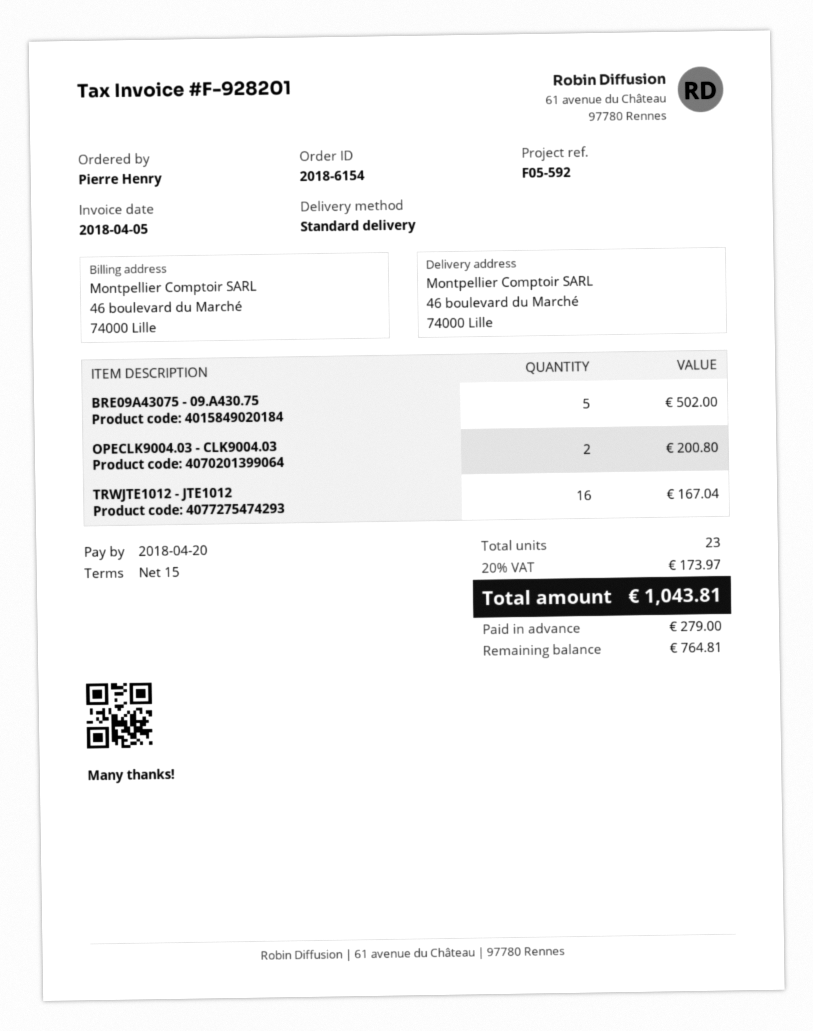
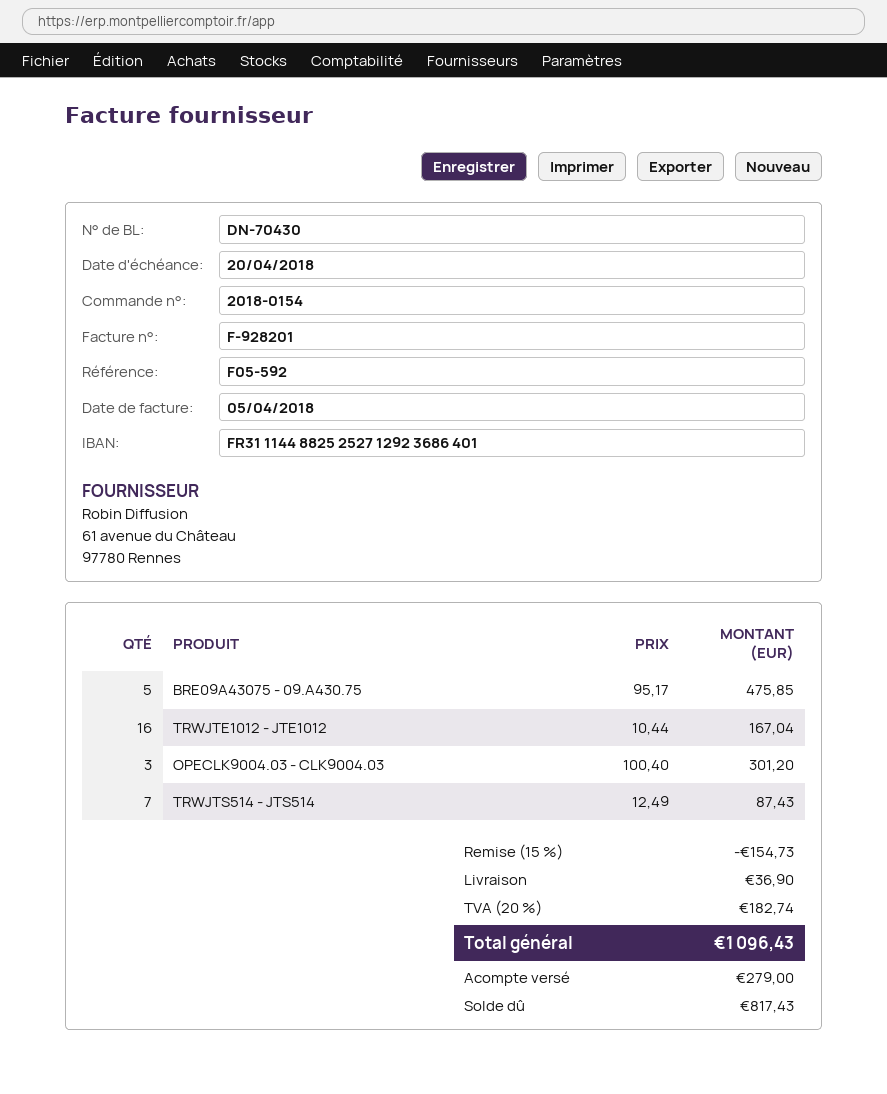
order number: 2018-6154 -> 2018-0154
BRE09A43075 - 09.A430.75: 5 for 502.00 -> 5 for 475.85
OPECLK9004.03 - CLK9004.03: 2 for 200.80 -> 3 for 301.20
TRWJTS514 - JTS514: none -> 7 for 87.43
discount: none -> 15% = 154.73
shipping: none -> 36.90
tax: 20% = 173.97 -> 20% = 182.74
total: 1043.81 -> 1096.43
balance: 764.81 -> 817.43

